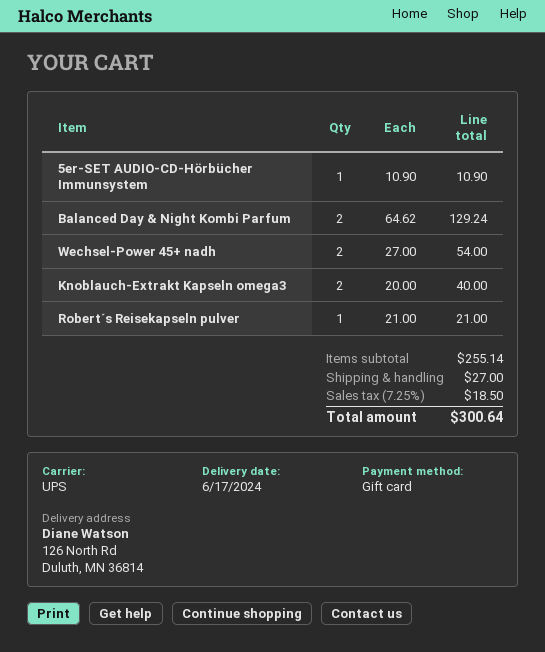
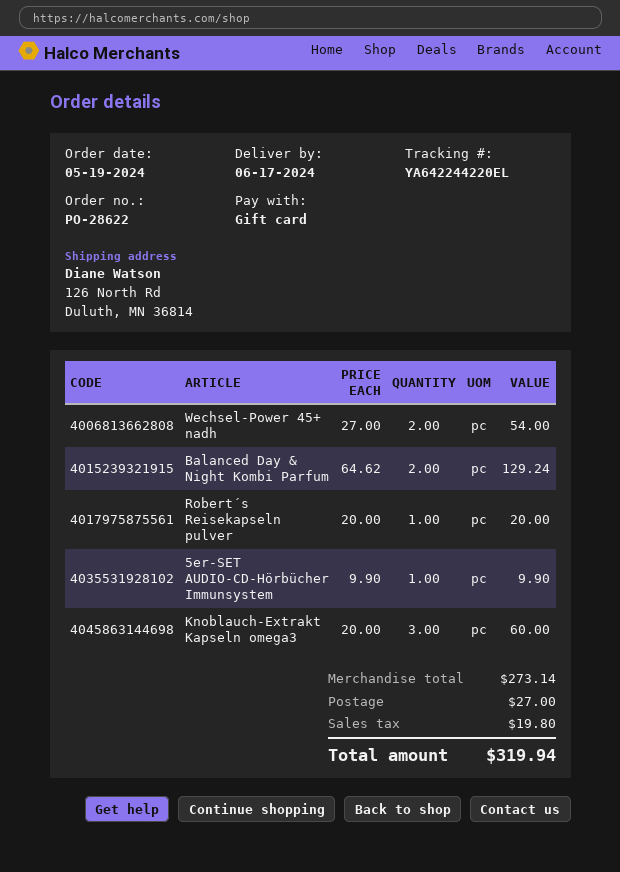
5er-SET AUDIO-CD-Hörbücher Immunsystem: 1 x 10.90 = 10.90 -> 1 x 9.90 = 9.90
Knoblauch-Extrakt Kapseln omega3: 2 x 20.00 = 40.00 -> 3 x 20.00 = 60.00
Robert´s Reisekapseln pulver: 1 x 21.00 = 21.00 -> 1 x 20.00 = 20.00
subtotal: 255.14 -> 273.14
tax: 18.50 -> 19.80
total: 300.64 -> 319.94

